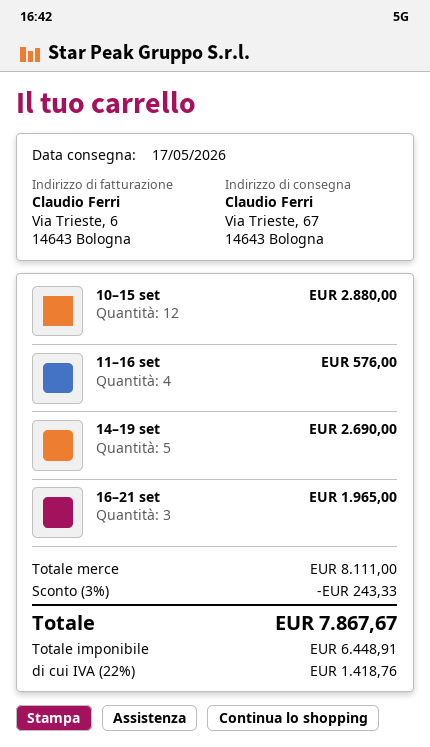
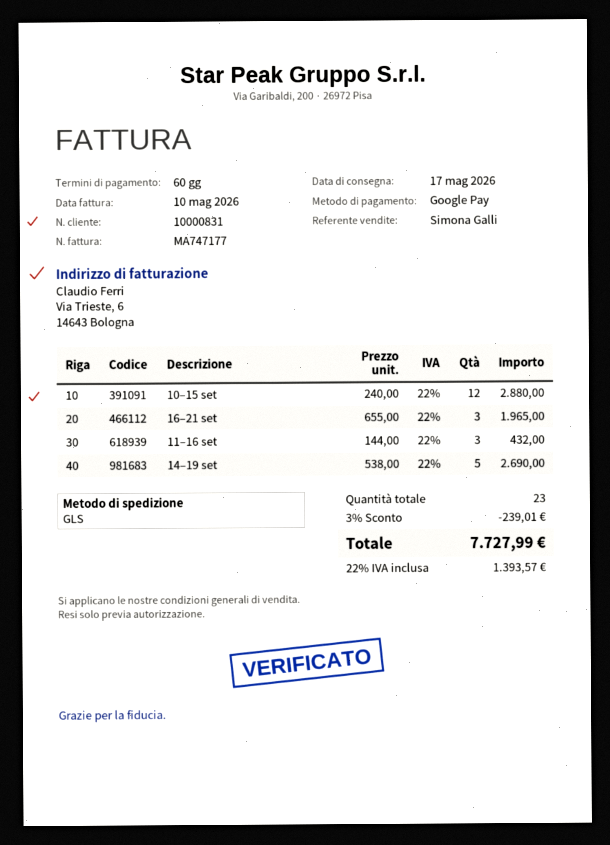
11–16 set: 4 for 576.00 -> 3 for 432.00
discount: 3% = 243.33 -> 3% = 239.01
tax: 22% = 1418.76 -> 22% = 1393.57
total: 7867.67 -> 7727.99

